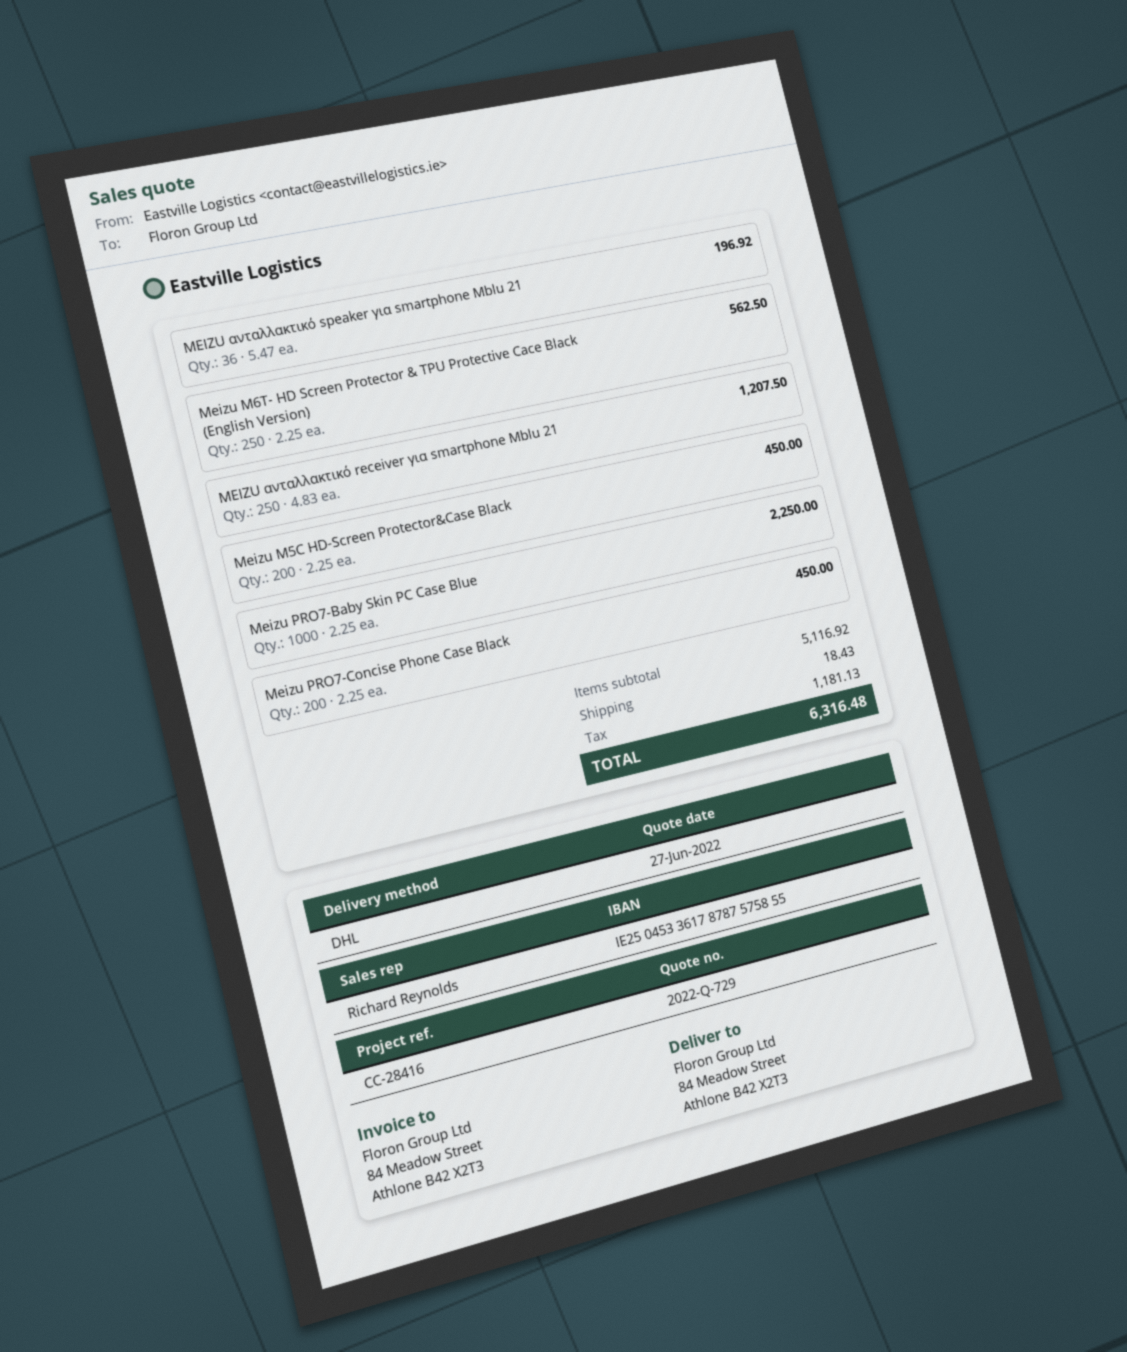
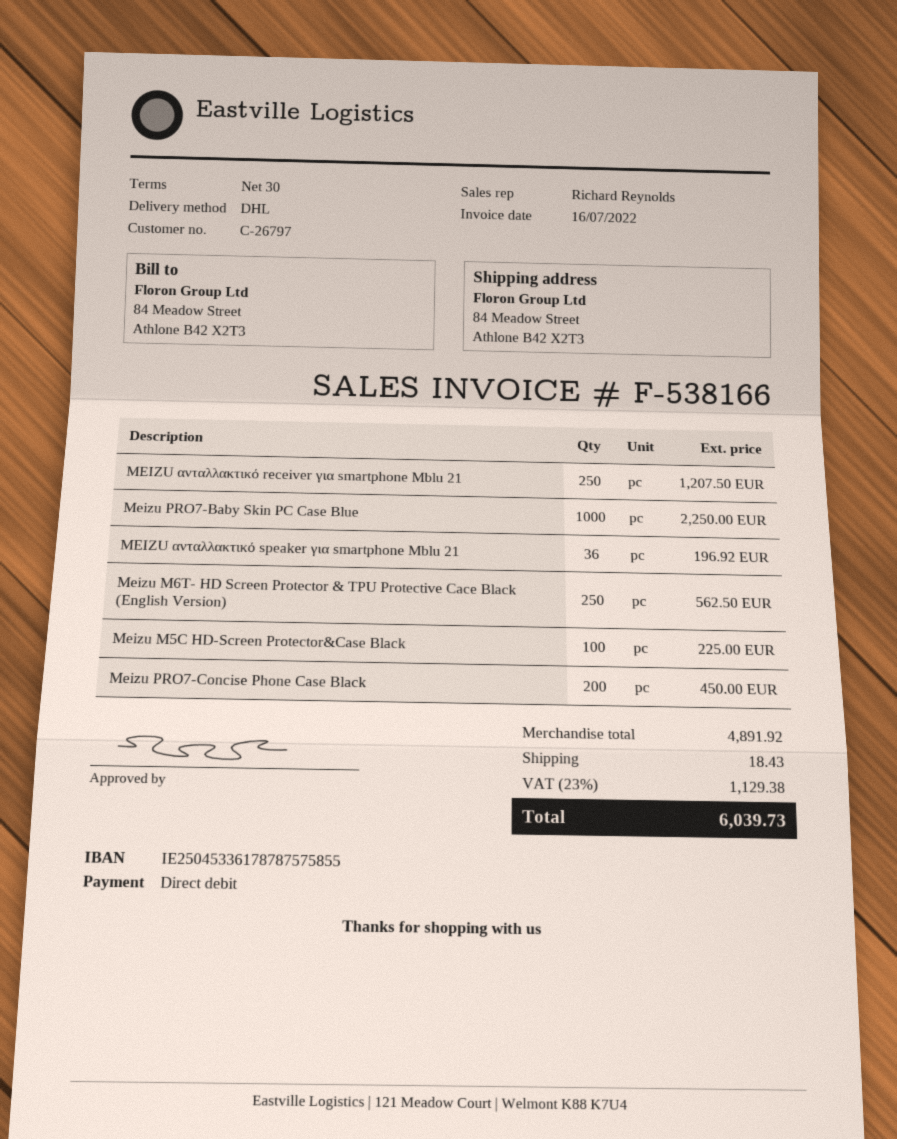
Meizu M5C HD-Screen Protector&Case Black: 200 for 450.00 -> 100 for 225.00
subtotal: 5116.92 -> 4891.92
tax: 1181.13 -> 1129.38
total: 6316.48 -> 6039.73

